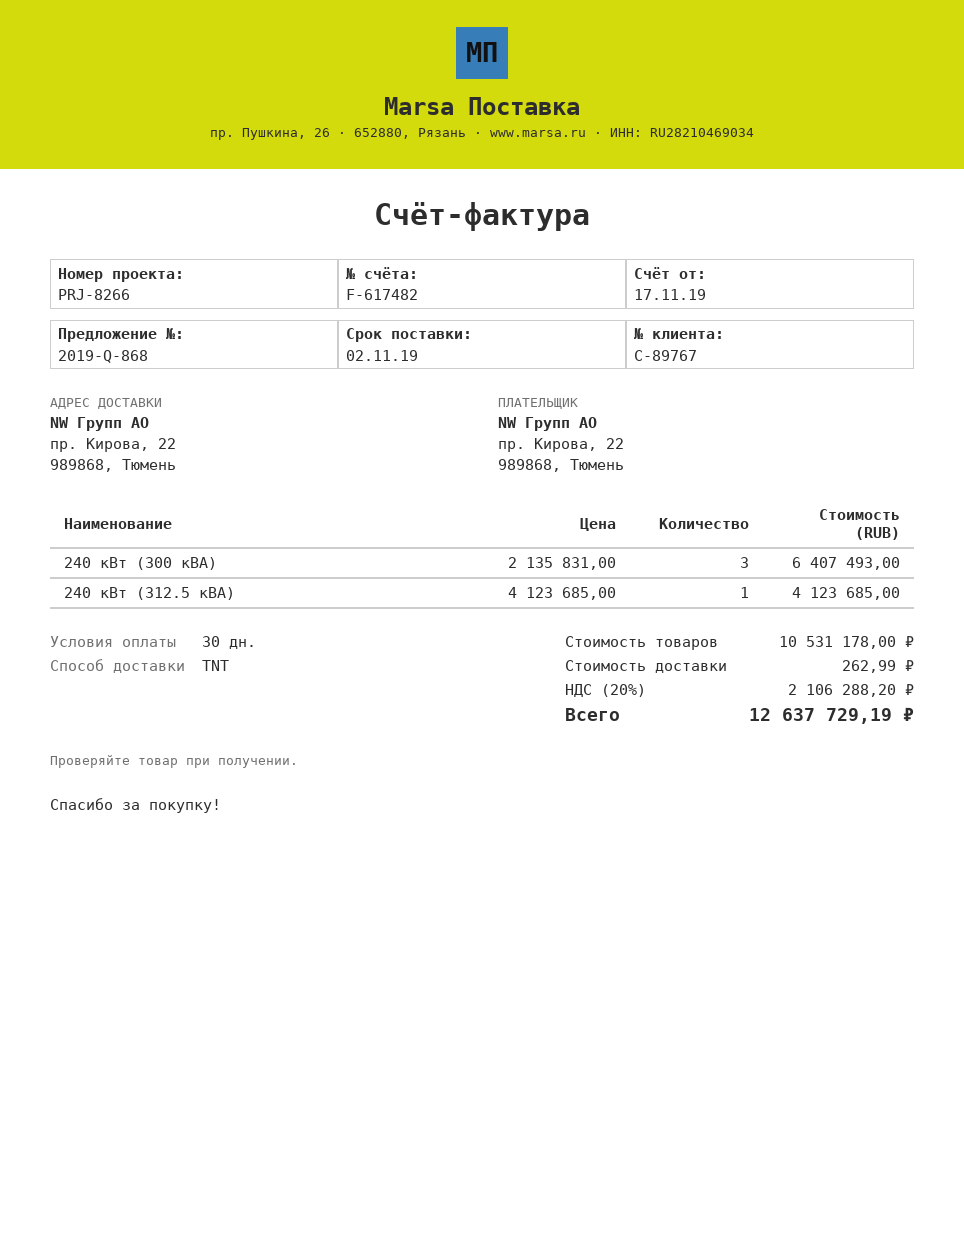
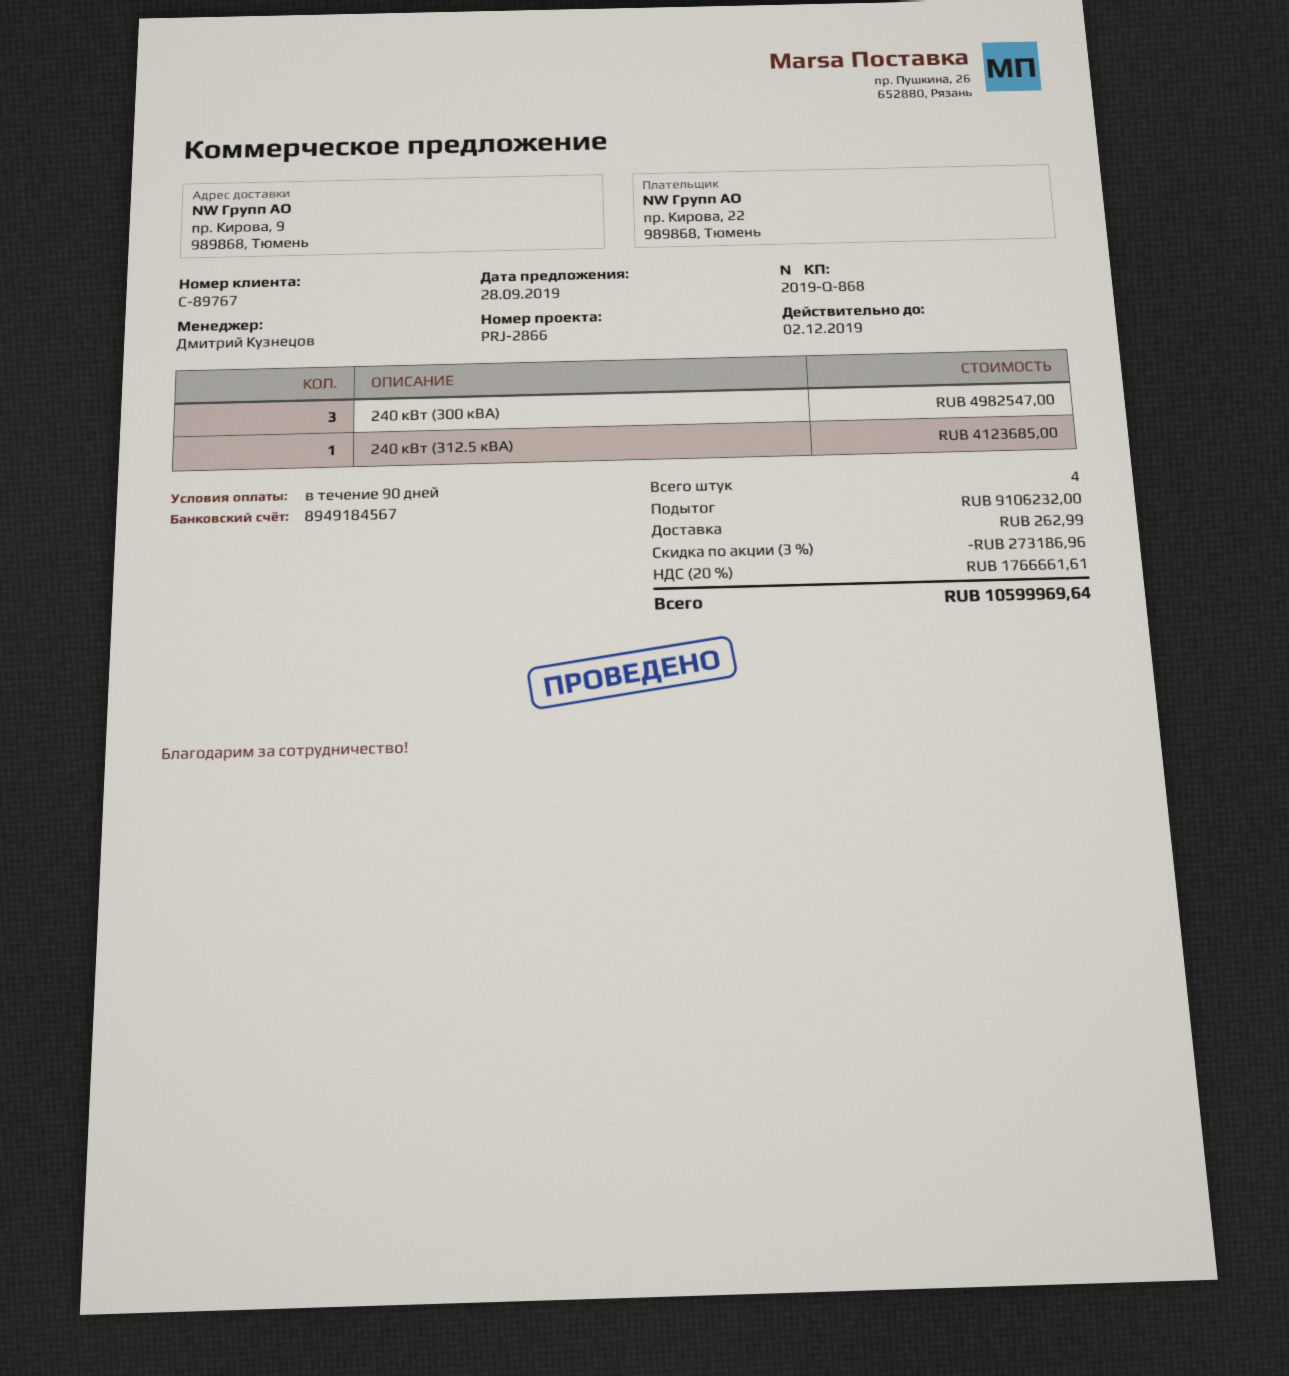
payment terms: 30 days -> 90 days
reference: PRJ-8266 -> PRJ-2866
ship to: пр. Кирова, 22, 989868, Тюмень -> пр. Кирова, 9, 989868, Тюмень
240 кВт (300 кВА): 3 for 6407493.00 -> 3 for 4982547.00
subtotal: 10531178.00 -> 9106232.00
discount: none -> 3% = 273186.96
tax: 20% = 2106288.20 -> 20% = 1766661.61
total: 12637729.19 -> 10599969.64

